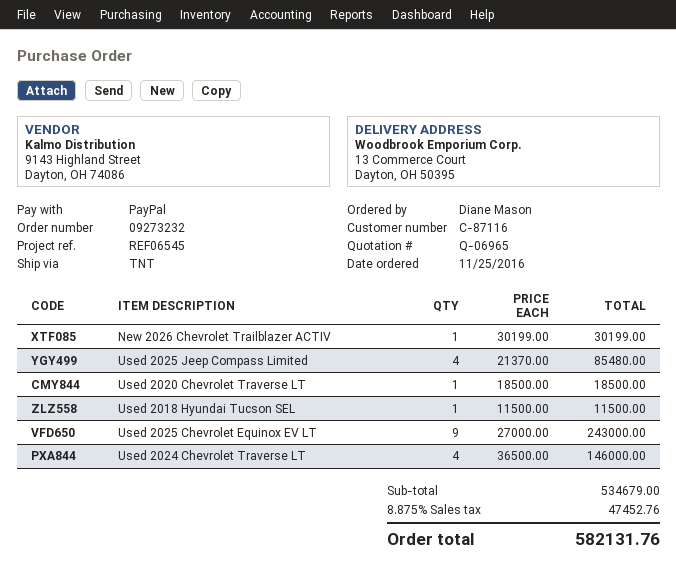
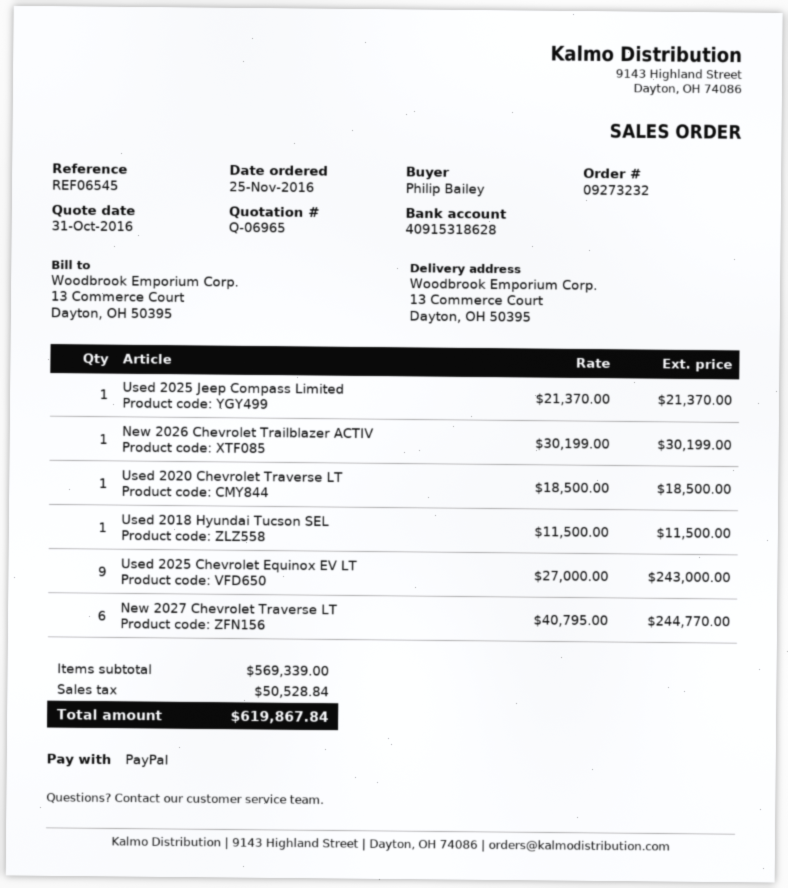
ordered by: Diane Mason -> Philip Bailey
Used 2025 Jeep Compass Limited: 4 x 21370.00 = 85480.00 -> 1 x 21370.00 = 21370.00
Used 2024 Chevrolet Traverse LT: 4 x 36500.00 = 146000.00 -> none
New 2027 Chevrolet Traverse LT: none -> 6 x 40795.00 = 244770.00
subtotal: 534679.00 -> 569339.00
tax: 47452.76 -> 50528.84
total: 582131.76 -> 619867.84

